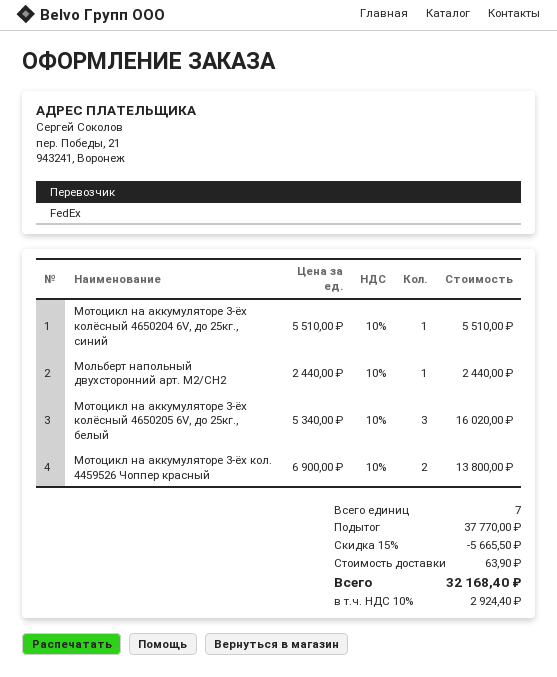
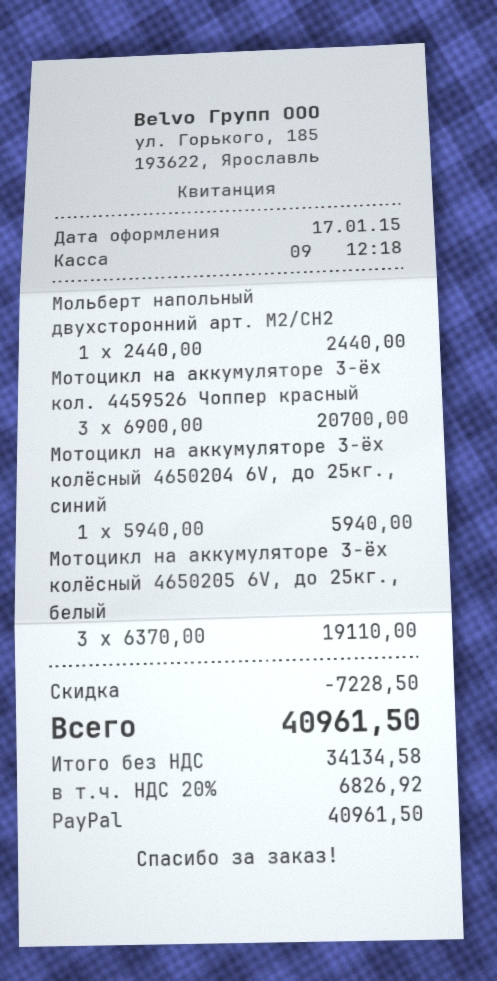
Мотоцикл на аккумуляторе 3-ёх колёсный 4650204 6V, до 25кг., синий: 1 x 5510.00 = 5510.00 -> 1 x 5940.00 = 5940.00
Мотоцикл на аккумуляторе 3-ёх колёсный 4650205 6V, до 25кг., белый: 3 x 5340.00 = 16020.00 -> 3 x 6370.00 = 19110.00
Мотоцикл на аккумуляторе 3-ёх кол. 4459526 Чоппер красный: 2 x 6900.00 = 13800.00 -> 3 x 6900.00 = 20700.00
discount: 5665.50 -> 7228.50
shipping: 63.90 -> none
tax: 10% = 2924.40 -> 20% = 6826.92
total: 32168.40 -> 40961.50

